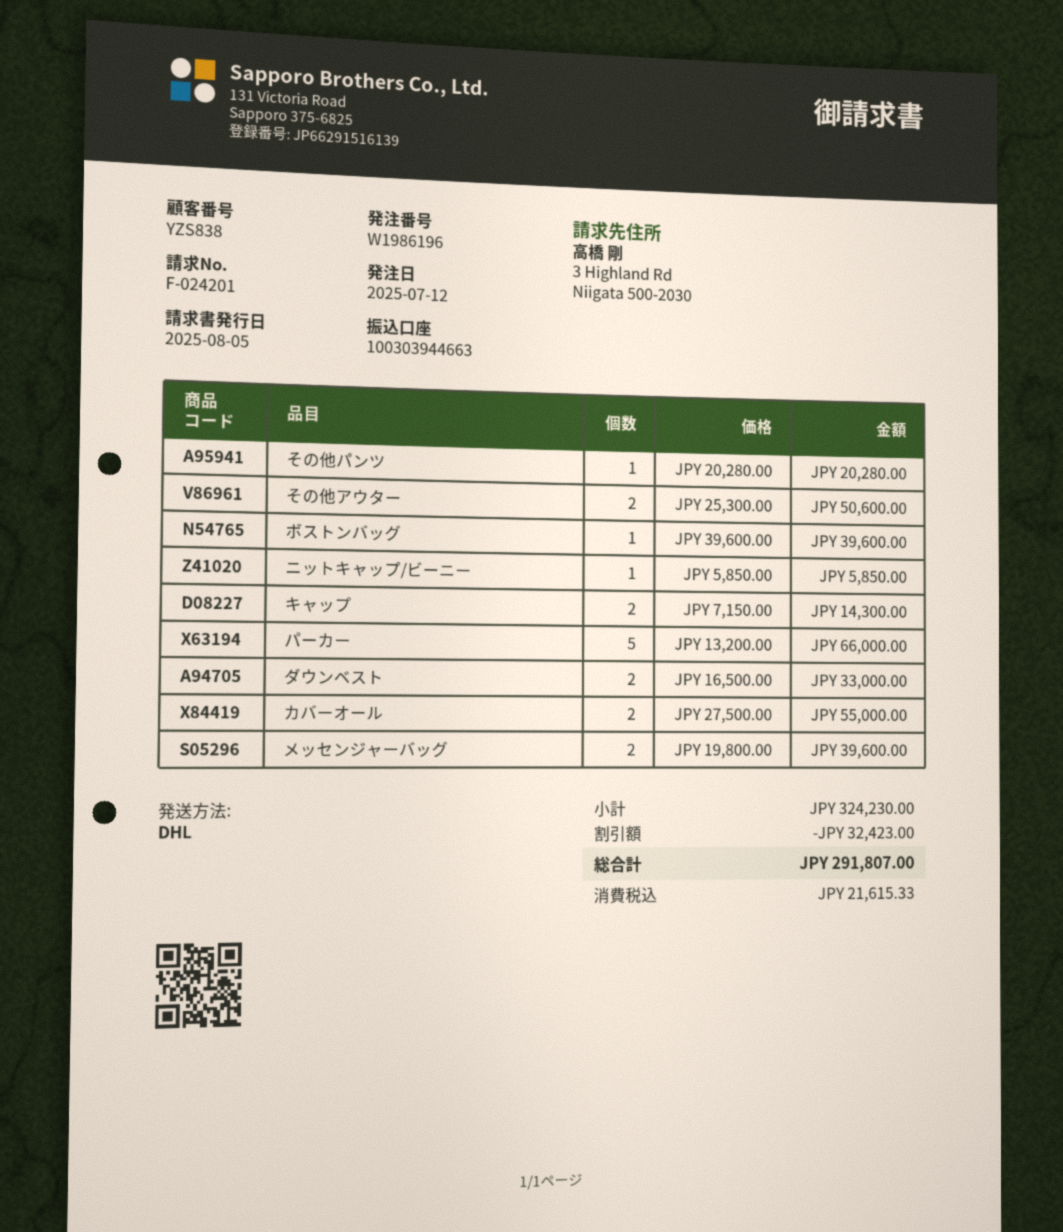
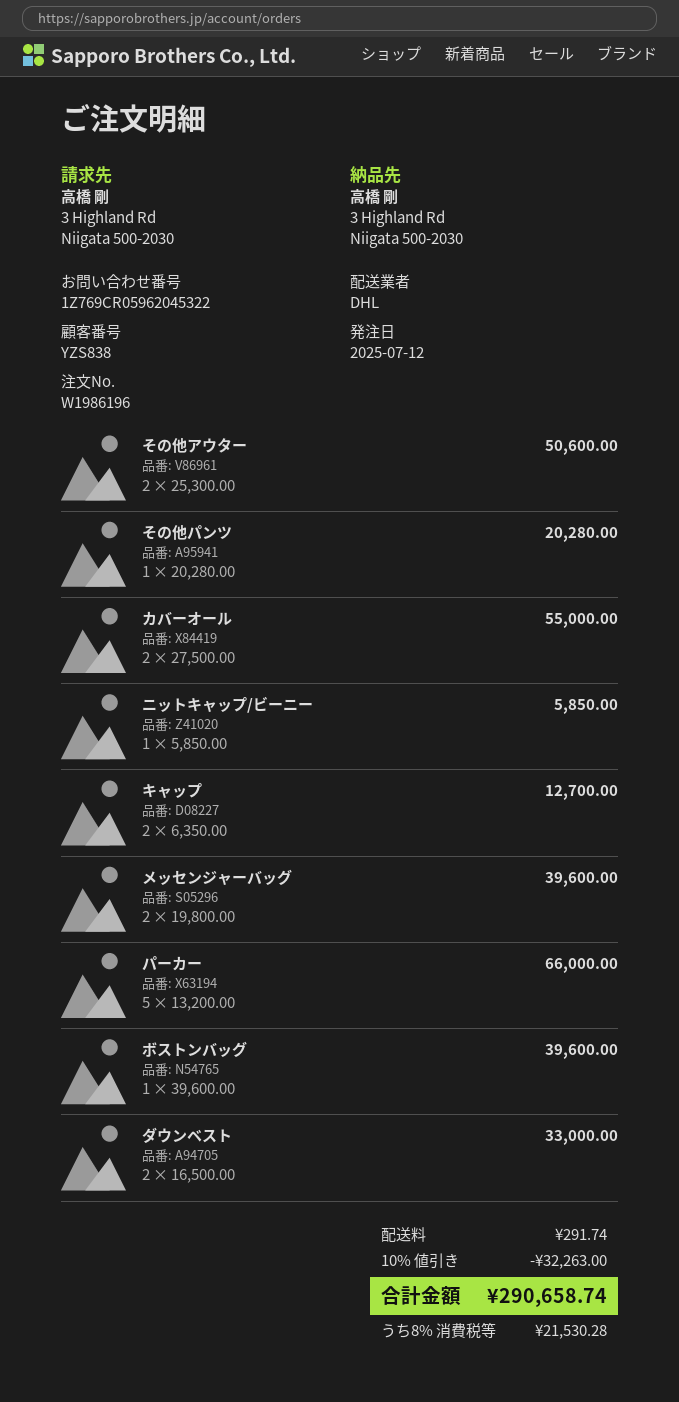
キャップ: 2 x 7150.00 = 14300.00 -> 2 x 6350.00 = 12700.00
discount: 32423.00 -> 32263.00
shipping: none -> 291.74
tax: 21615.33 -> 21530.28
total: 291807.00 -> 290658.74

